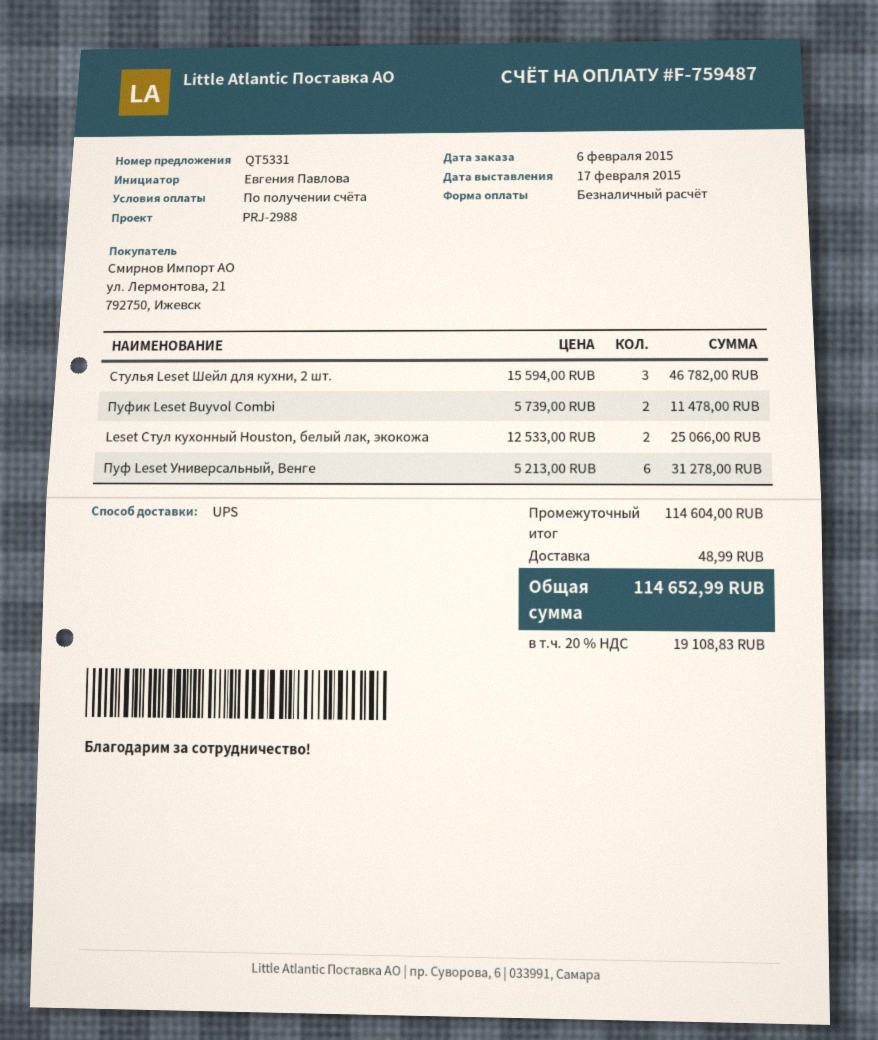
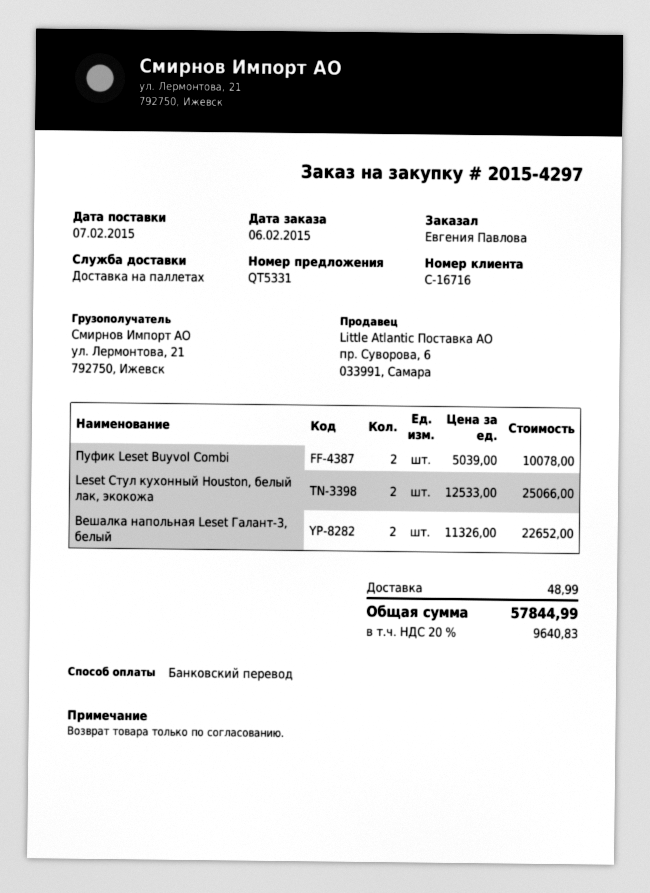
shipping method: UPS -> pallet freight
Стулья Leset Шейл для кухни, 2 шт.: 3 x 15594.00 = 46782.00 -> none
Пуфик Leset Buyvol Combi: 2 x 5739.00 = 11478.00 -> 2 x 5039.00 = 10078.00
Пуф Leset Универсальный, Венге: 6 x 5213.00 = 31278.00 -> none
Вешалка напольная Leset Галант-3, белый: none -> 2 x 11326.00 = 22652.00
tax: 20% = 19108.83 -> 20% = 9640.83
total: 114652.99 -> 57844.99

